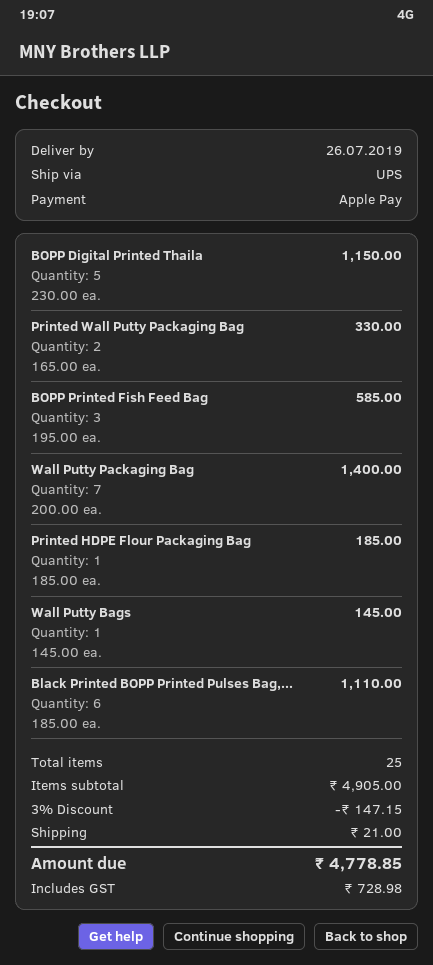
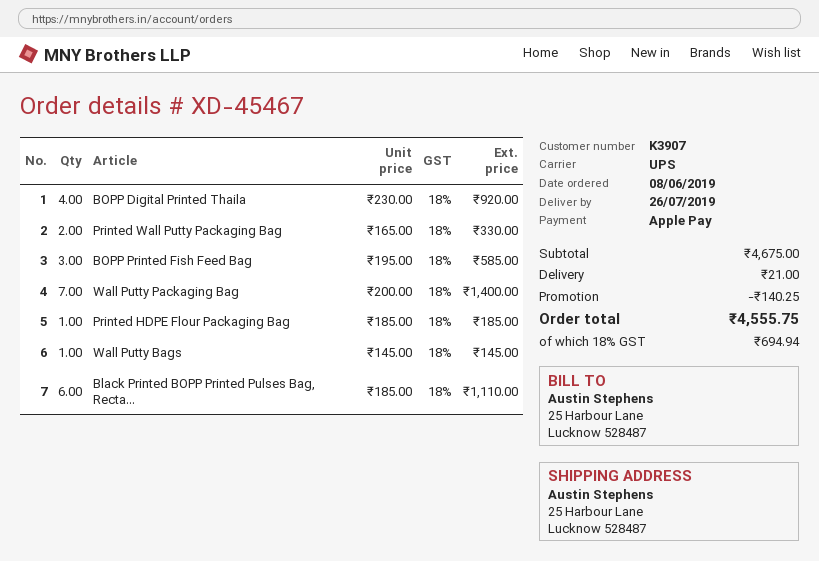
BOPP Digital Printed Thaila: 5 x 230.00 = 1150.00 -> 4 x 230.00 = 920.00
subtotal: 4905.00 -> 4675.00
discount: 147.15 -> 140.25
tax: 728.98 -> 694.94
total: 4778.85 -> 4555.75

